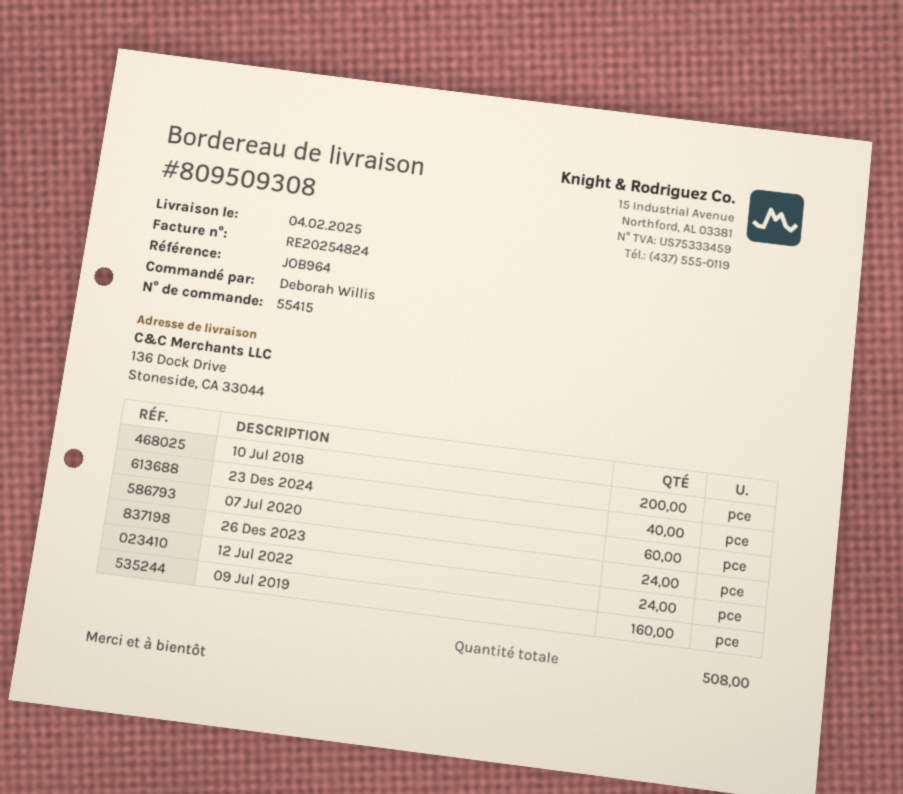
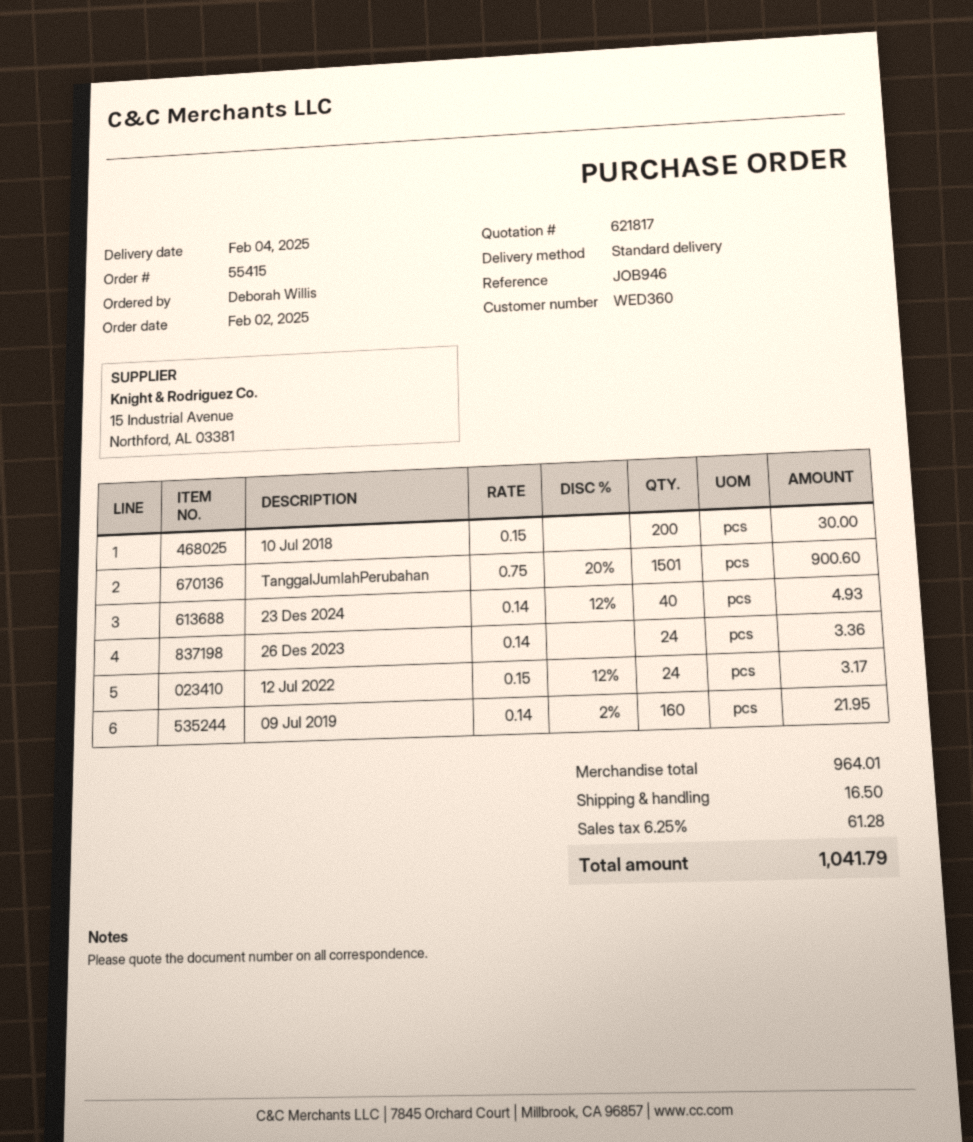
reference: JOB964 -> JOB946
07 Jul 2020: 60 -> none
TanggalJumlahPerubahan: none -> 1501

